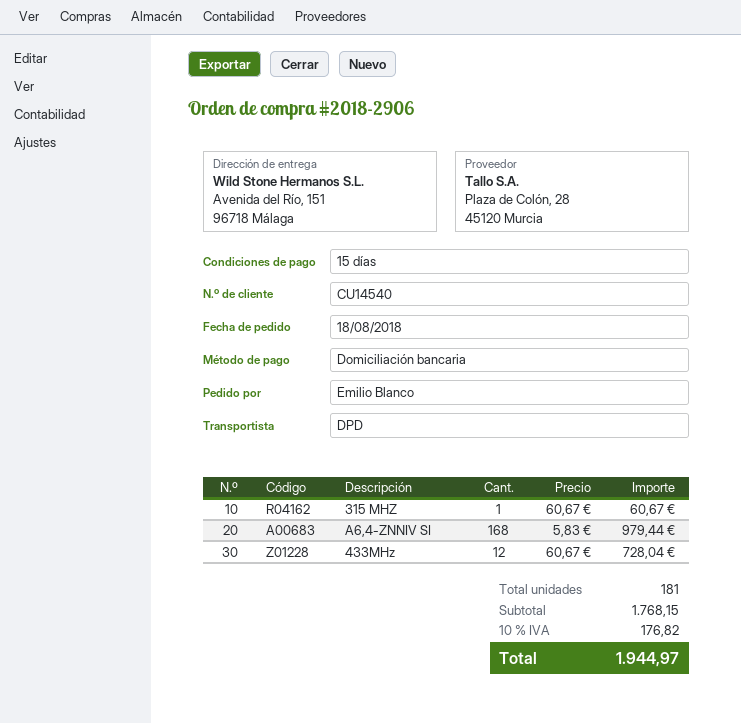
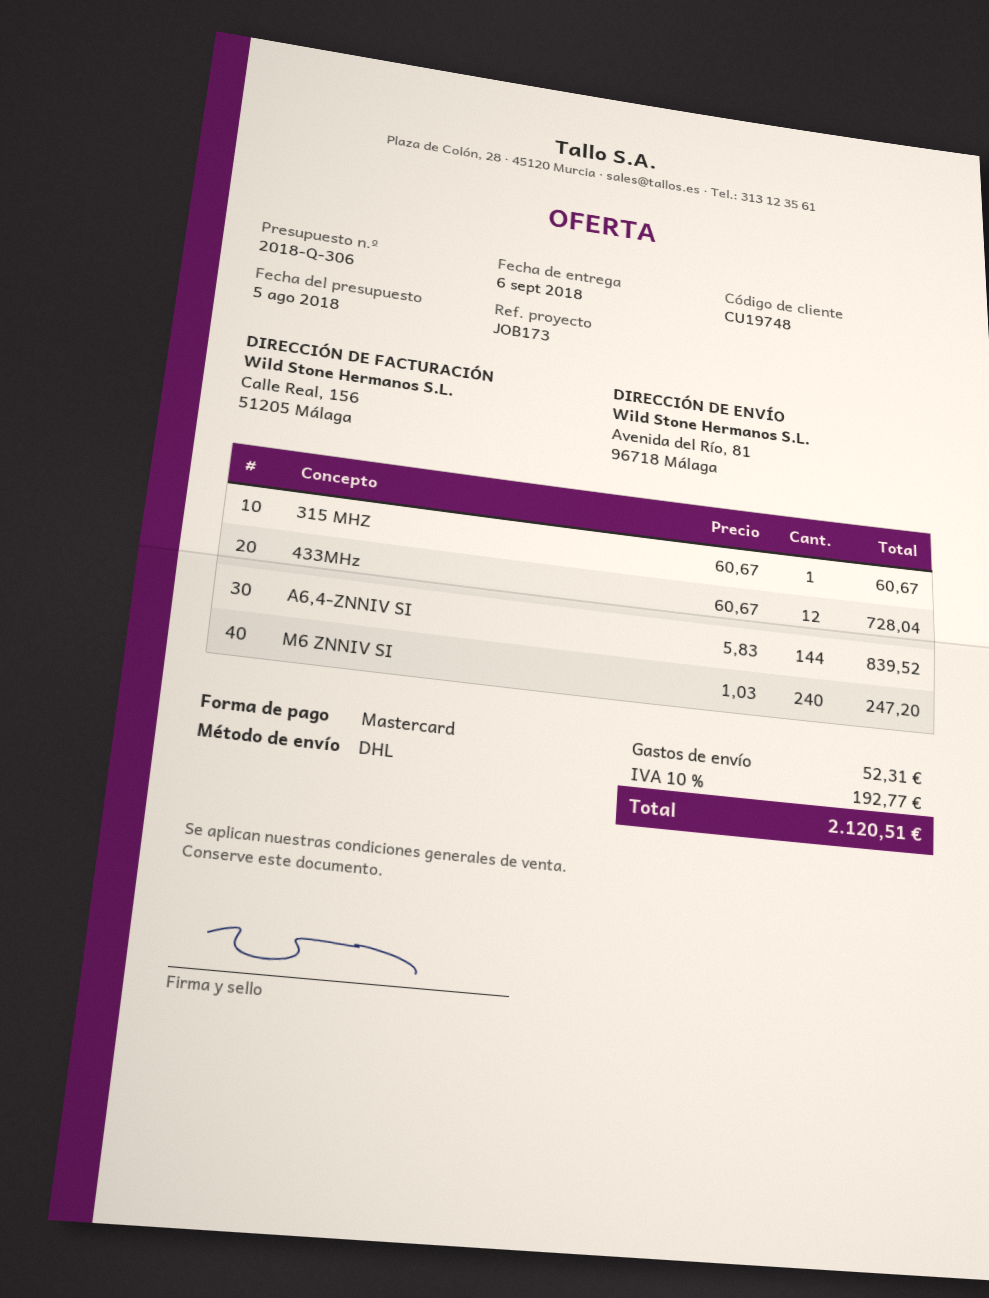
customer number: CU14540 -> CU19748
payment method: direct debit -> Mastercard
shipping method: DPD -> DHL
ship to: Avenida del Río, 151, 96718 Málaga -> Avenida del Río, 81, 96718 Málaga
A6,4-ZNNIV SI: 168 x 5.83 = 979.44 -> 144 x 5.83 = 839.52
M6 ZNNIV SI: none -> 240 x 1.03 = 247.20
shipping: none -> 52.31
tax: 10% = 176.82 -> 10% = 192.77
total: 1944.97 -> 2120.51

